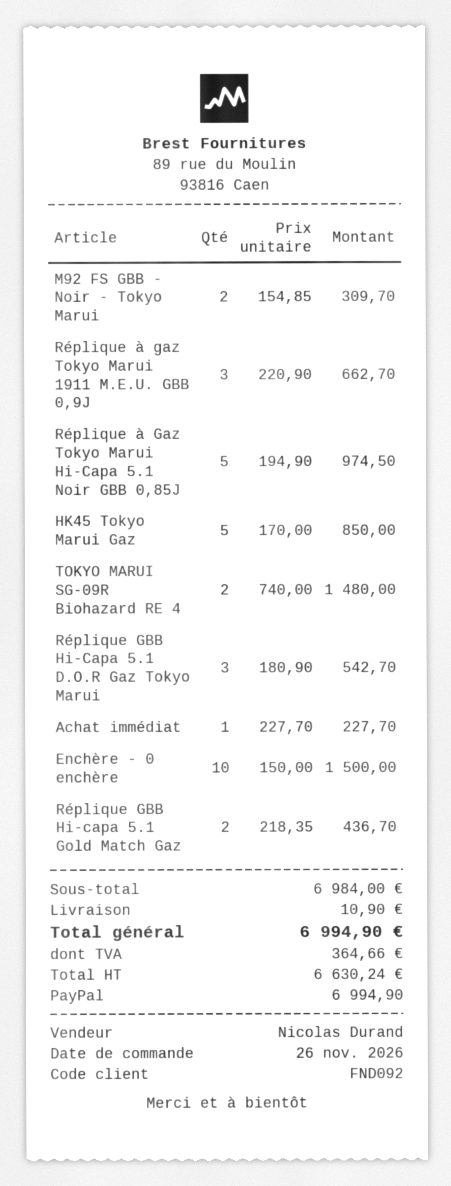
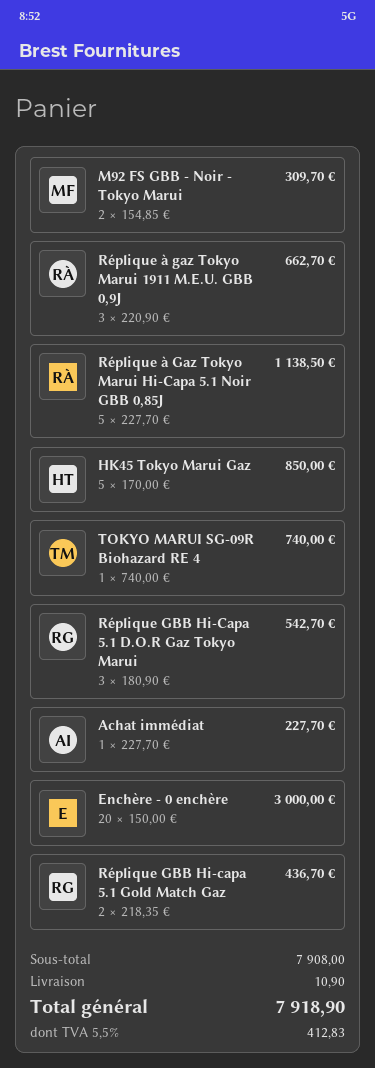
Réplique à Gaz Tokyo Marui Hi-Capa 5.1 Noir GBB 0,85J: 5 x 194.90 = 974.50 -> 5 x 227.70 = 1138.50
TOKYO MARUI SG-09R Biohazard RE 4: 2 x 740.00 = 1480.00 -> 1 x 740.00 = 740.00
Enchère - 0 enchère: 10 x 150.00 = 1500.00 -> 20 x 150.00 = 3000.00
subtotal: 6984.00 -> 7908.00
tax: 364.66 -> 412.83
total: 6994.90 -> 7918.90

